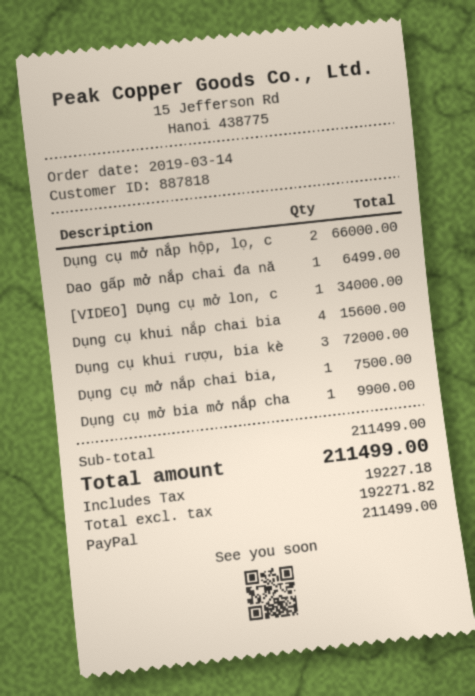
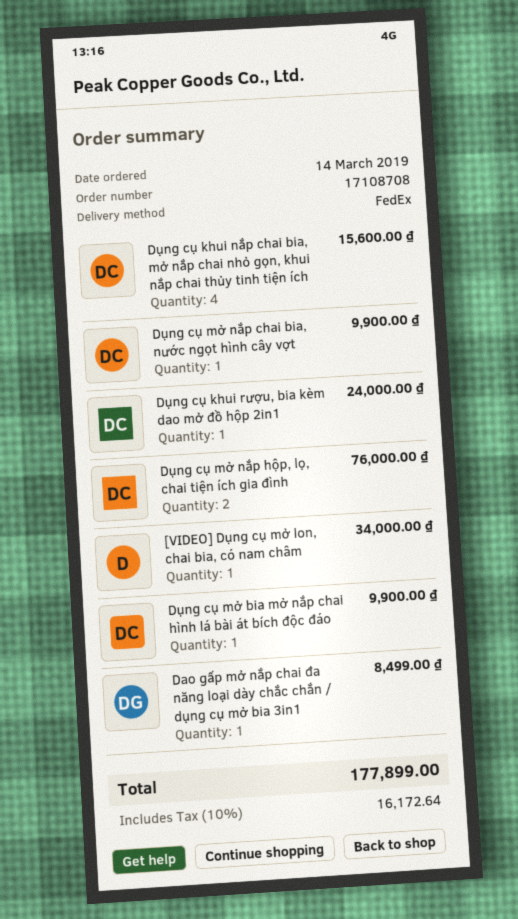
Dụng cụ mở nắp hộp, lọ, c: 2 for 66000.00 -> 2 for 76000.00
Dao gấp mở nắp chai đa nă: 1 for 6499.00 -> 1 for 8499.00
Dụng cụ khui rượu, bia kè: 3 for 72000.00 -> 1 for 24000.00
Dụng cụ mở nắp chai bia,: 1 for 7500.00 -> 1 for 9900.00
tax: 19227.18 -> 16172.64
total: 211499.00 -> 177899.00

